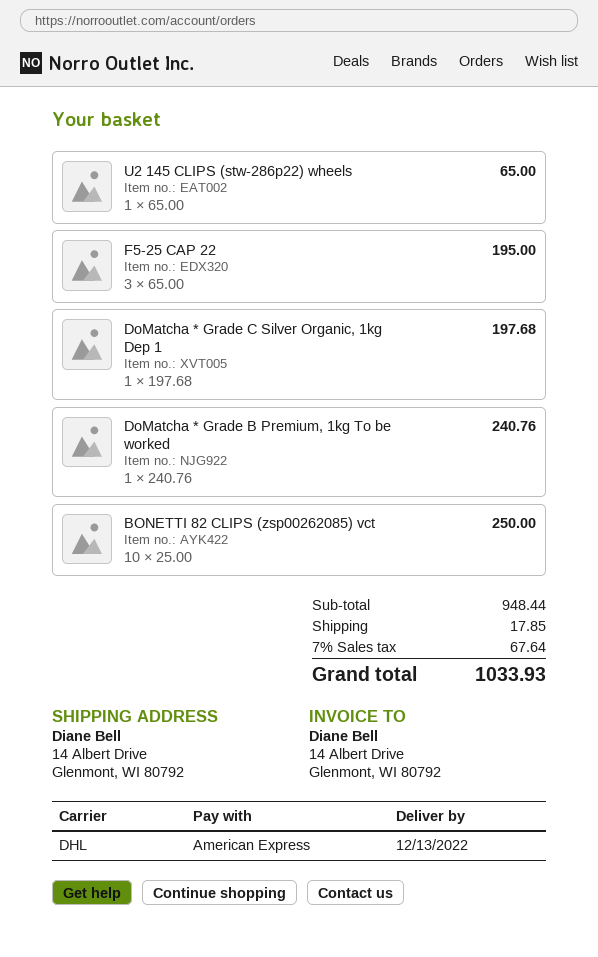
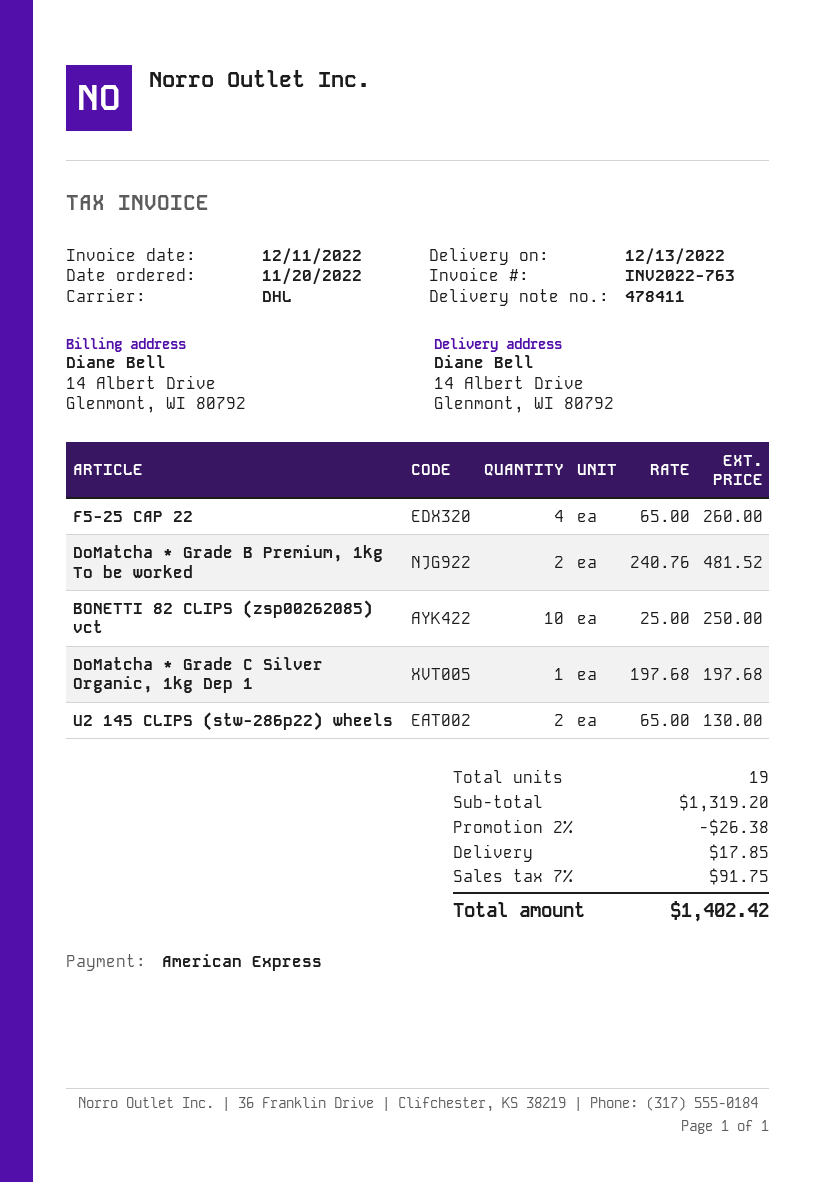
U2 145 CLIPS (stw-286p22) wheels: 1 x 65.00 = 65.00 -> 2 x 65.00 = 130.00
F5-25 CAP 22: 3 x 65.00 = 195.00 -> 4 x 65.00 = 260.00
DoMatcha * Grade B Premium, 1kg To be worked: 1 x 240.76 = 240.76 -> 2 x 240.76 = 481.52
subtotal: 948.44 -> 1319.20
discount: none -> 2% = 26.38
tax: 7% = 67.64 -> 7% = 91.75
total: 1033.93 -> 1402.42

